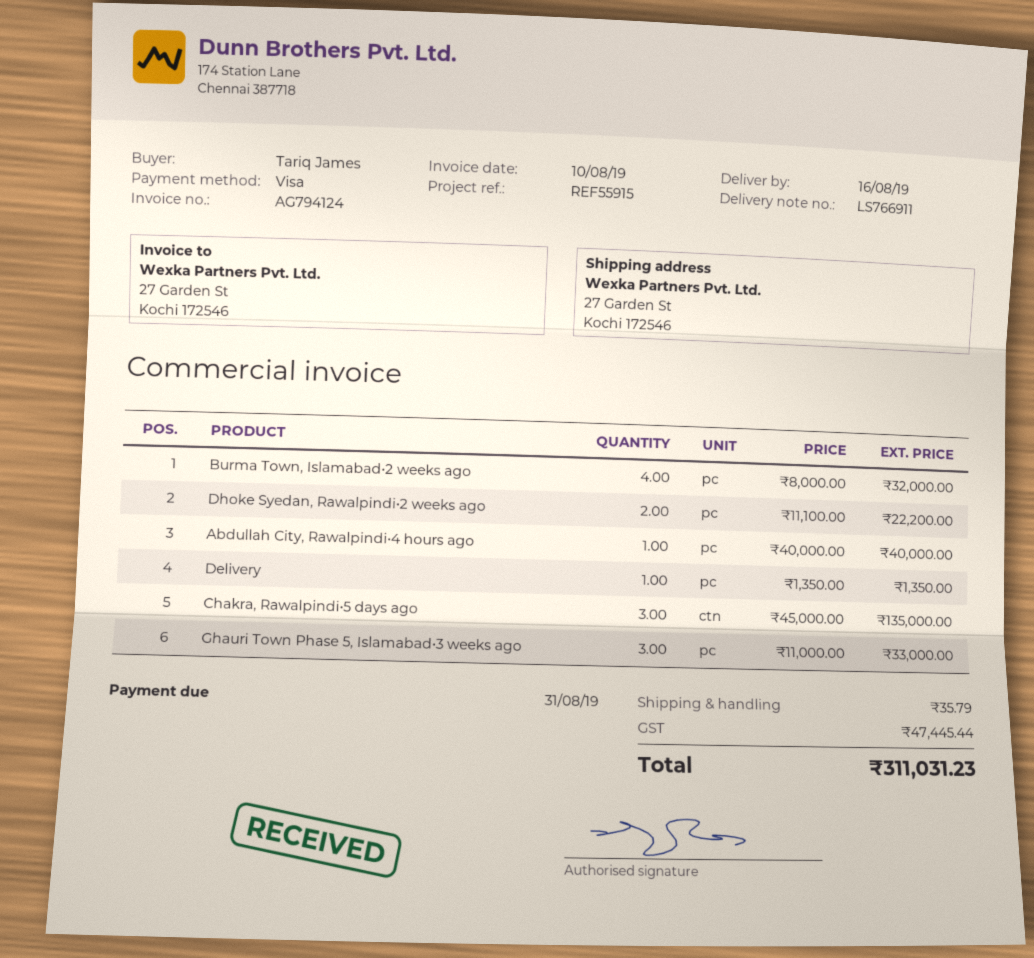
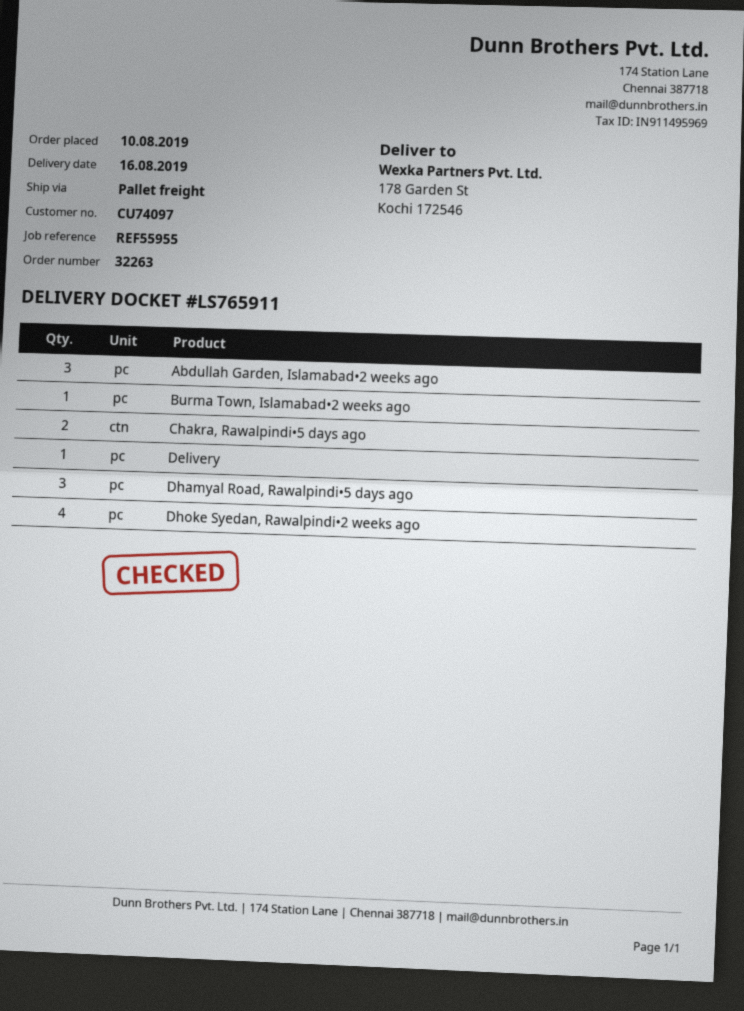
delivery note number: LS766911 -> LS765911
reference: REF55915 -> REF55955
ship to: 27 Garden St, Kochi 172546 -> 178 Garden St, Kochi 172546
Burma Town, Islamabad•2 weeks ago: 4 -> 1
Dhoke Syedan, Rawalpindi•2 weeks ago: 2 -> 4
Abdullah City, Rawalpindi•4 hours ago: 1 -> none
Chakra, Rawalpindi•5 days ago: 3 -> 2
Ghauri Town Phase 5, Islamabad•3 weeks ago: 3 -> none
Abdullah Garden, Islamabad•2 weeks ago: none -> 3
Dhamyal Road, Rawalpindi•5 days ago: none -> 3

